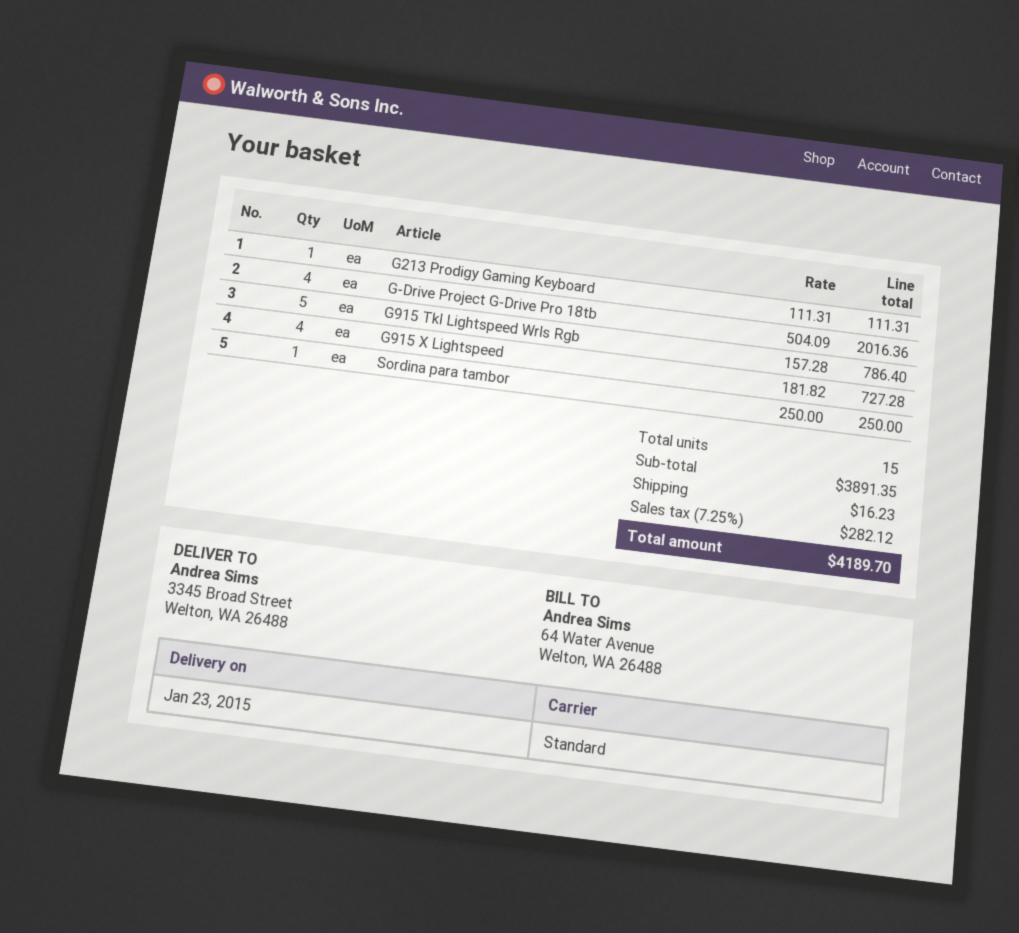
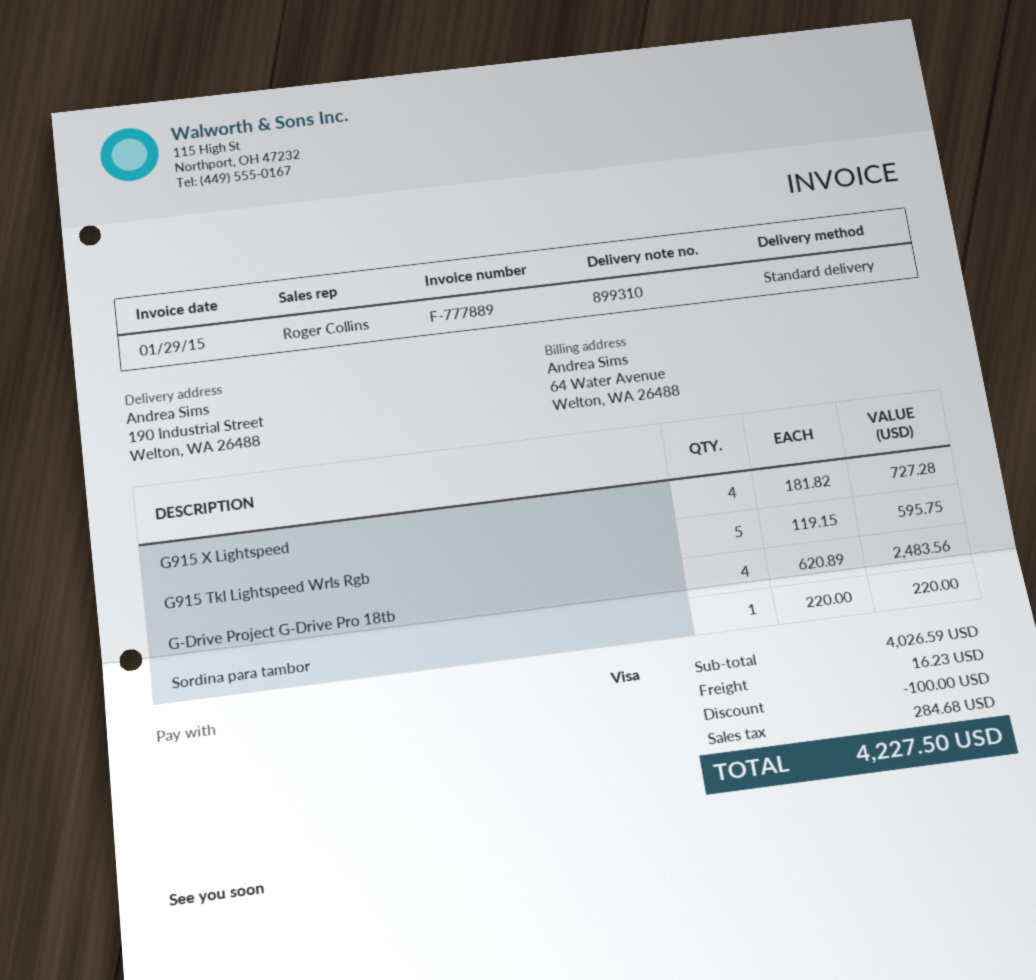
ship to: 3345 Broad Street, Welton, WA 26488 -> 190 Industrial Street, Welton, WA 26488
G213 Prodigy Gaming Keyboard: 1 x 111.31 = 111.31 -> none
G-Drive Project G-Drive Pro 18tb: 4 x 504.09 = 2016.36 -> 4 x 620.89 = 2483.56
G915 Tkl Lightspeed Wrls Rgb: 5 x 157.28 = 786.40 -> 5 x 119.15 = 595.75
Sordina para tambor: 1 x 250.00 = 250.00 -> 1 x 220.00 = 220.00
subtotal: 3891.35 -> 4026.59
discount: none -> 100.00
tax: 282.12 -> 284.68
total: 4189.70 -> 4227.50

